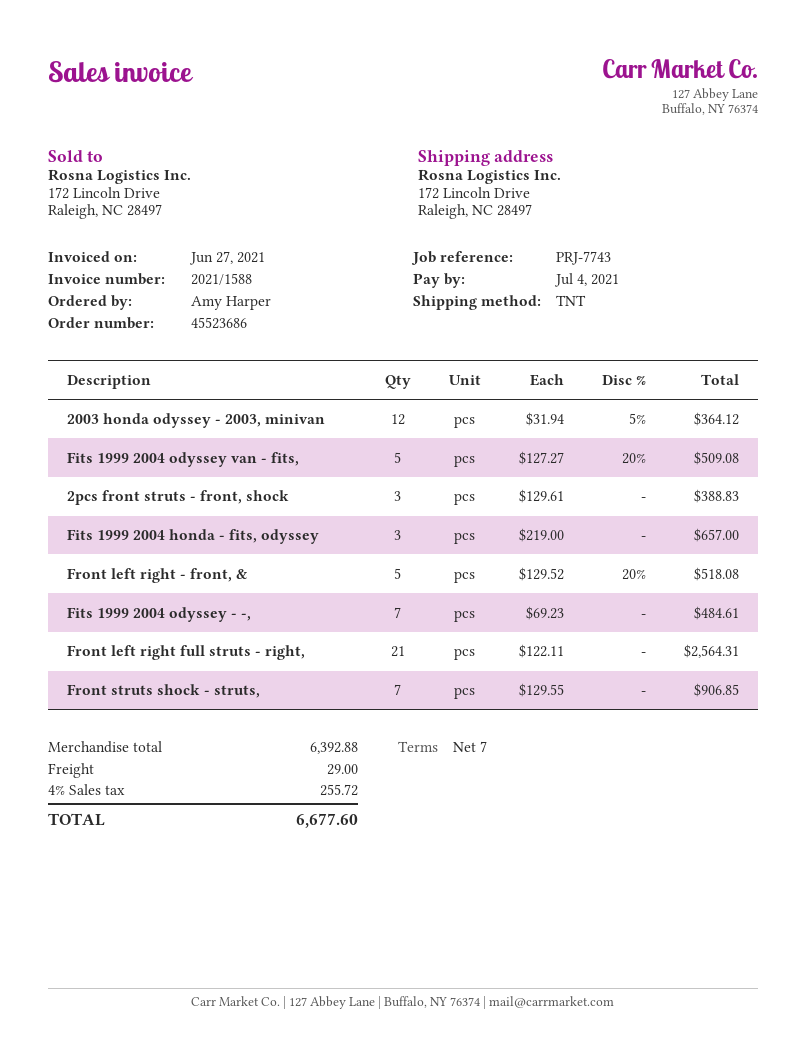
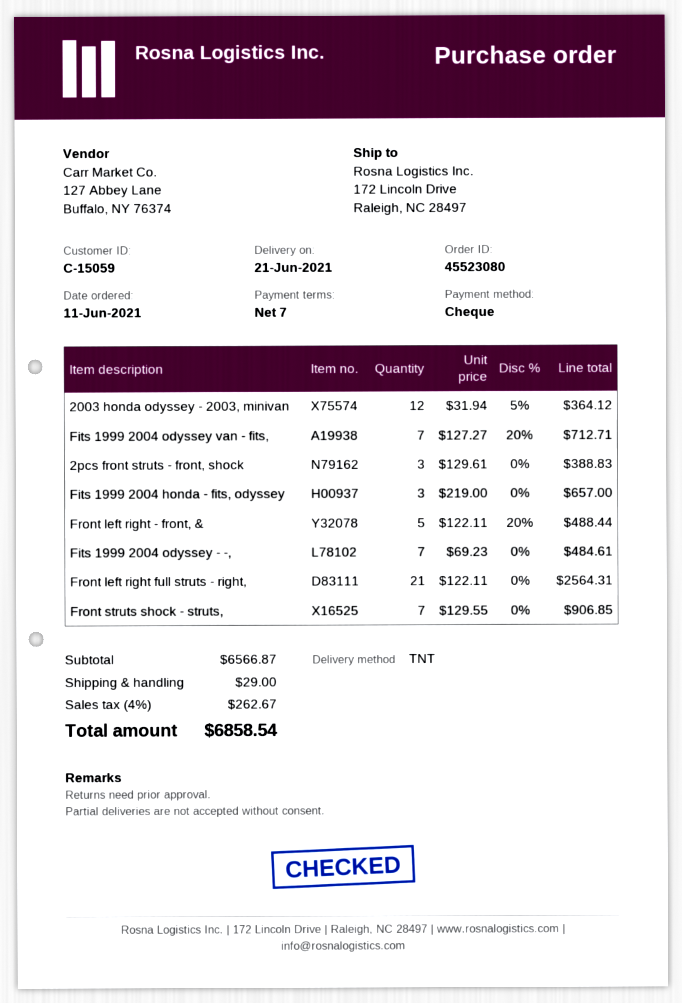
order number: 45523686 -> 45523080
Fits 1999 2004 odyssey van - fits,: 5 x 127.27 - 20% = 509.08 -> 7 x 127.27 - 20% = 712.71
Front left right - front, &: 5 x 129.52 - 20% = 518.08 -> 5 x 122.11 - 20% = 488.44
subtotal: 6392.88 -> 6566.87
tax: 4% = 255.72 -> 4% = 262.67
total: 6677.60 -> 6858.54

